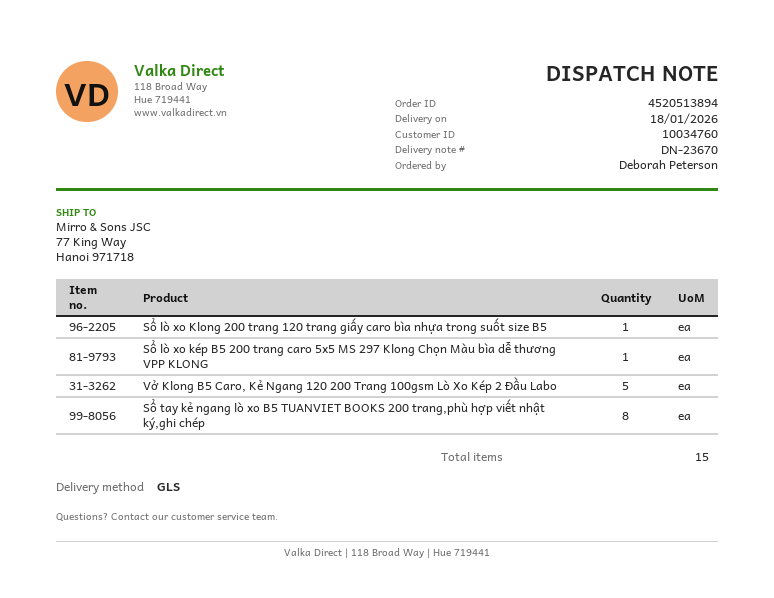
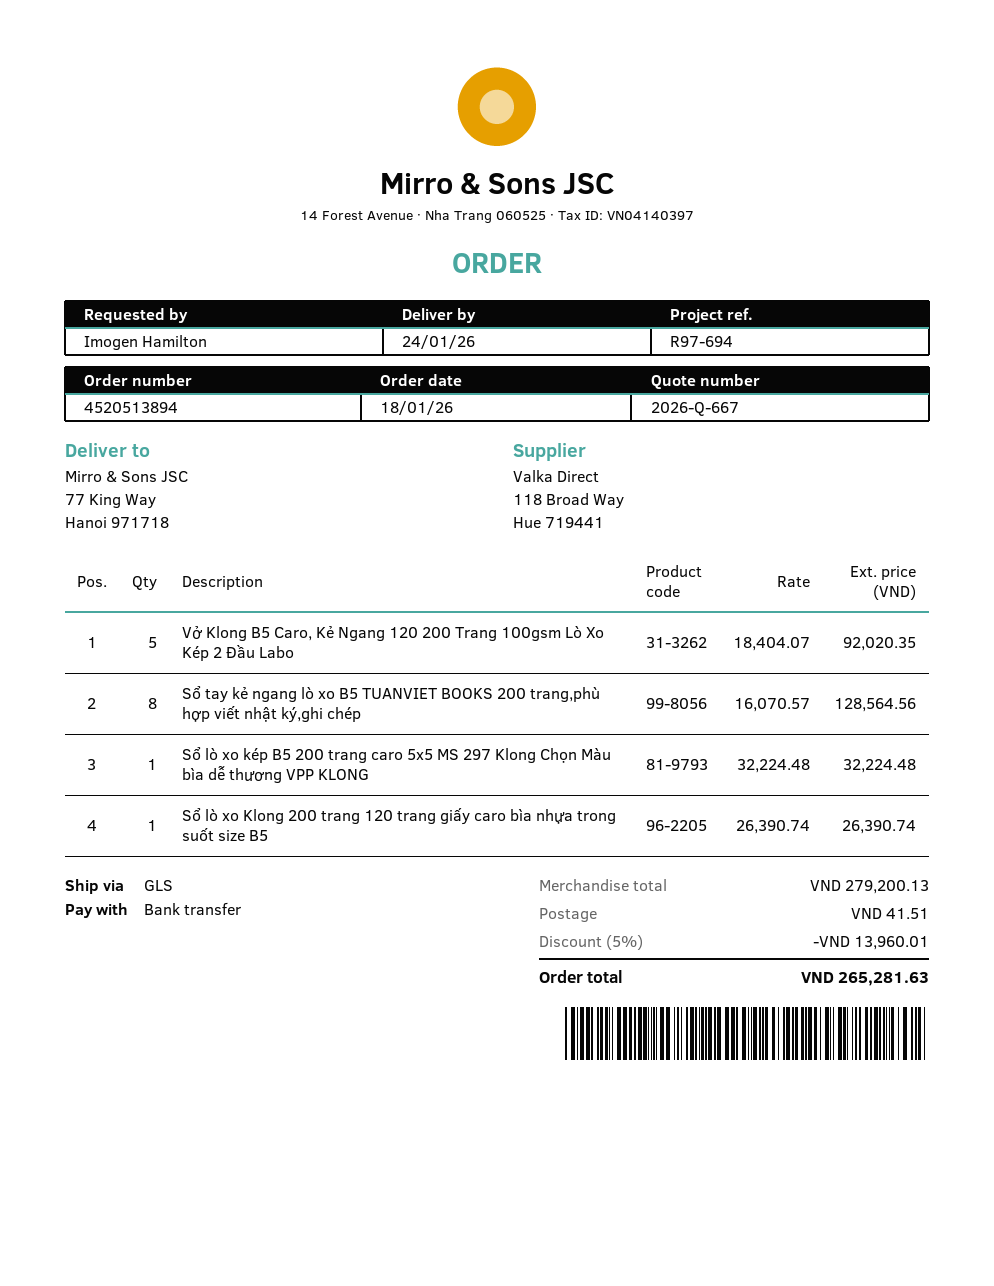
delivery date: 2026-01-18 -> 2026-01-24
ordered by: Deborah Peterson -> Imogen Hamilton

